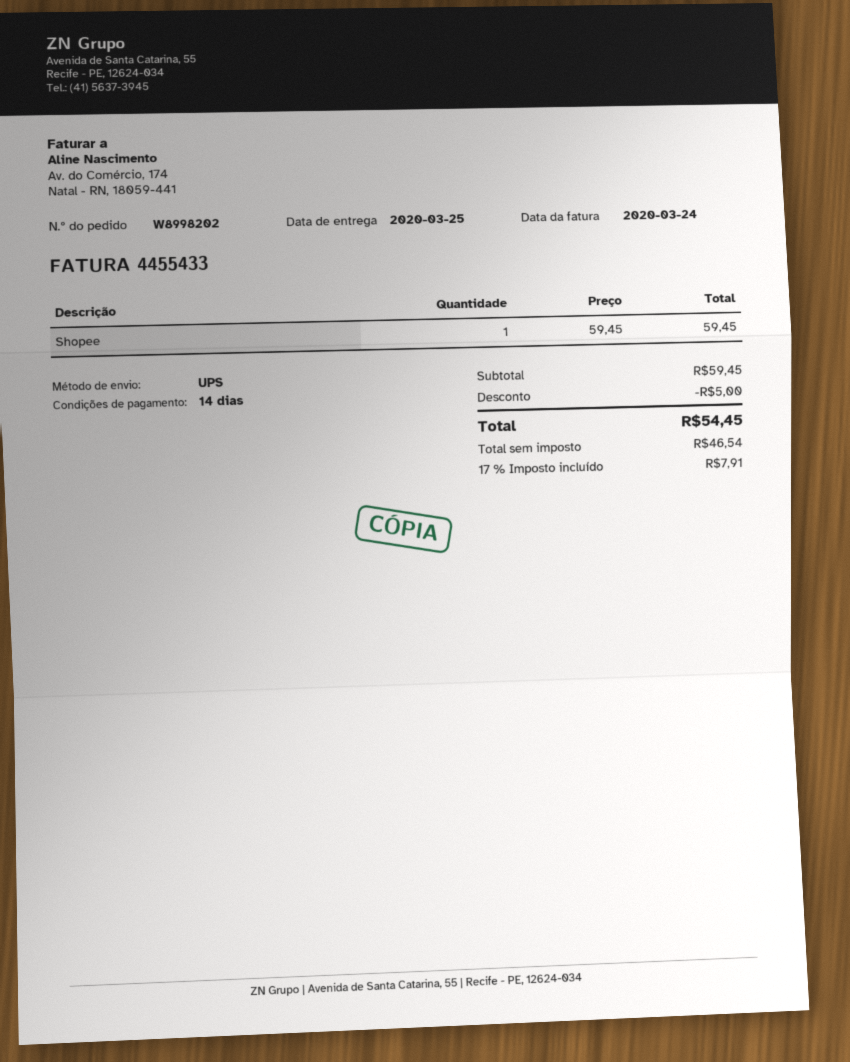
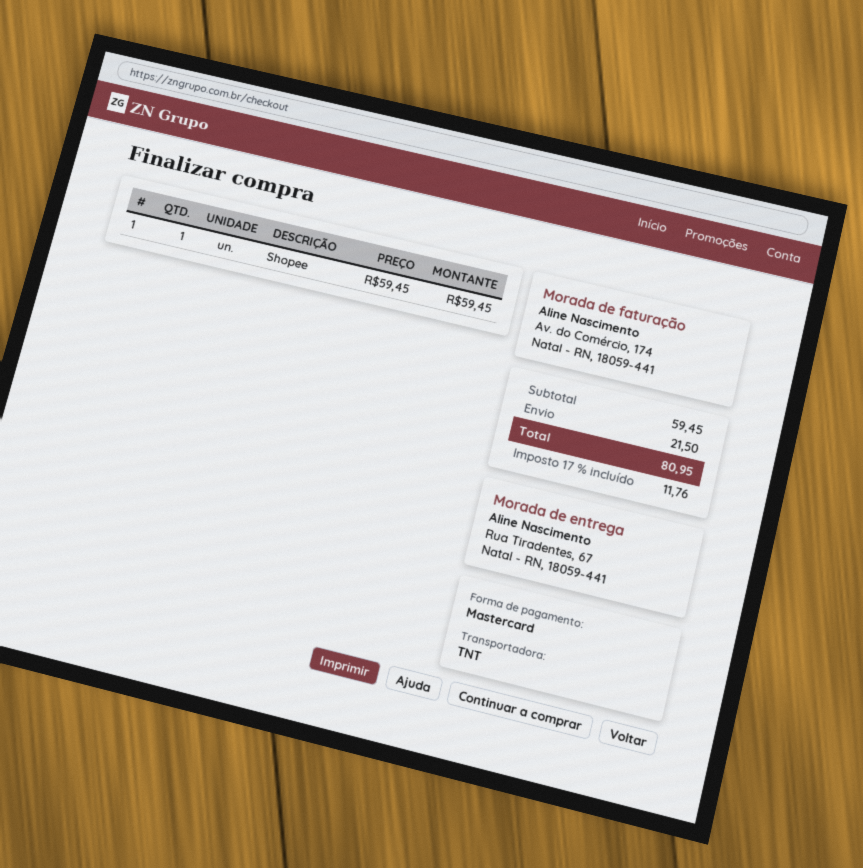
shipping method: UPS -> TNT
discount: 5.00 -> none
shipping: none -> 21.50
tax: 17% = 7.91 -> 17% = 11.76
total: 54.45 -> 80.95

